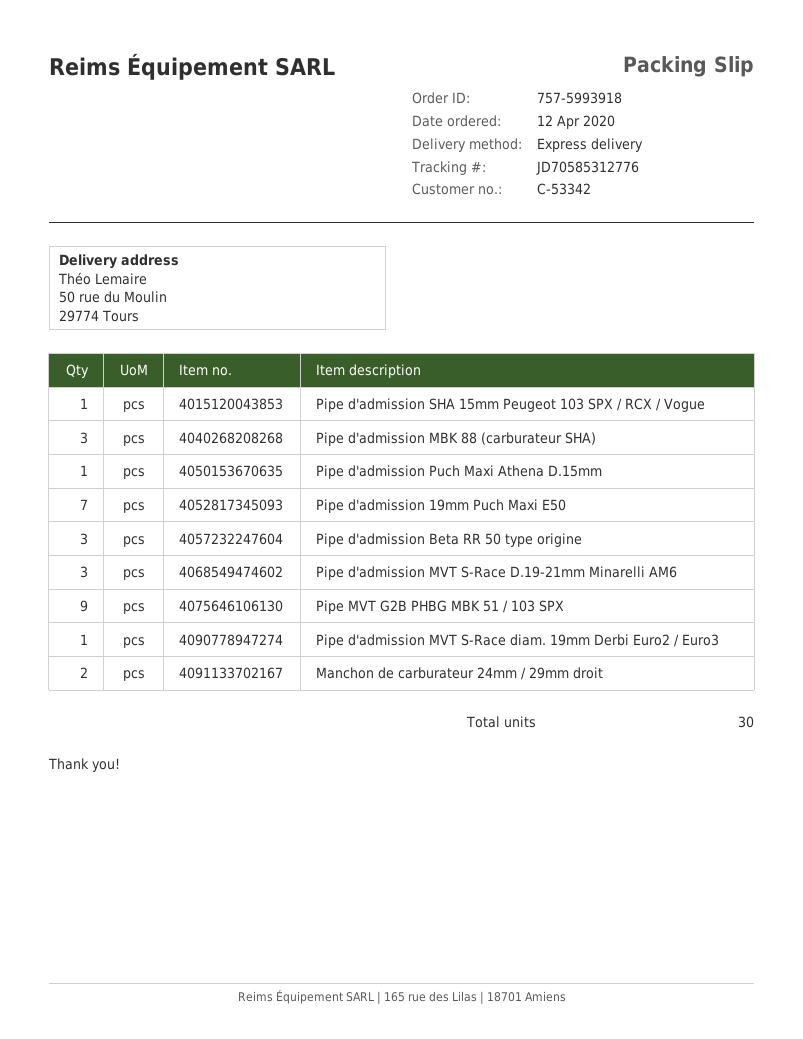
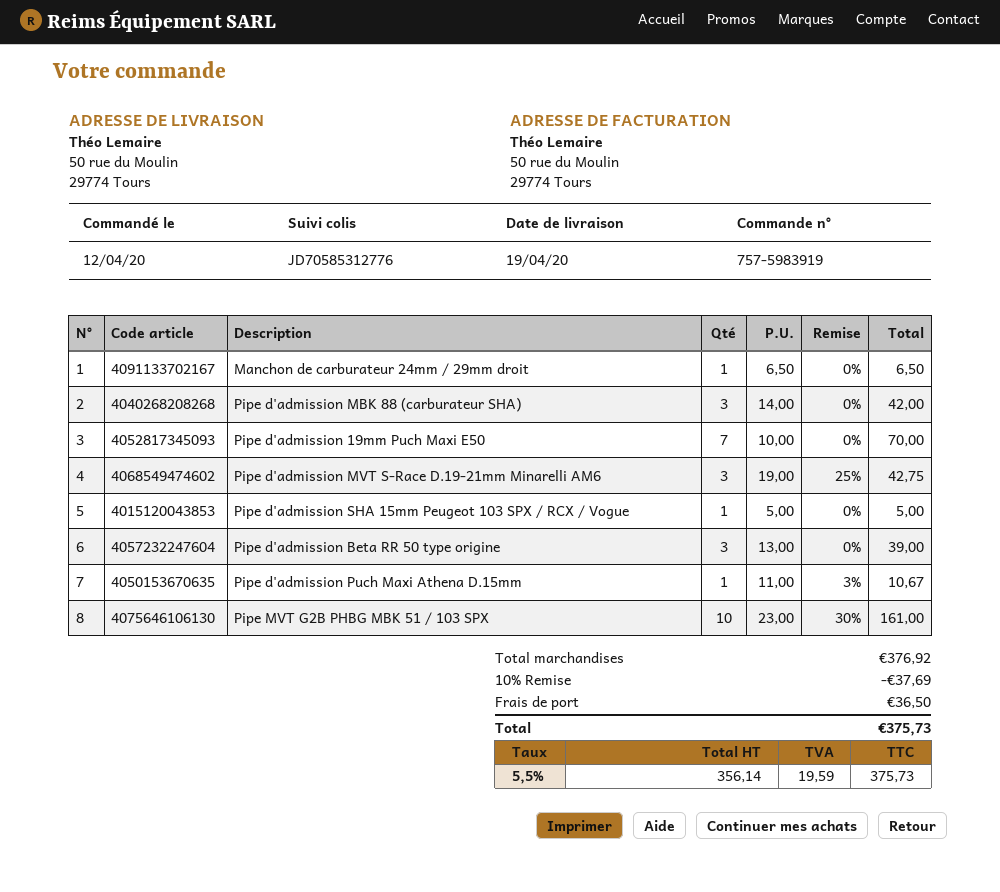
order number: 757-5993918 -> 757-5983919
Pipe MVT G2B PHBG MBK 51 / 103 SPX: 9 -> 10
Pipe d'admission MVT S-Race diam. 19mm Derbi Euro2 / Euro3: 1 -> none
Manchon de carburateur 24mm / 29mm droit: 2 -> 1

